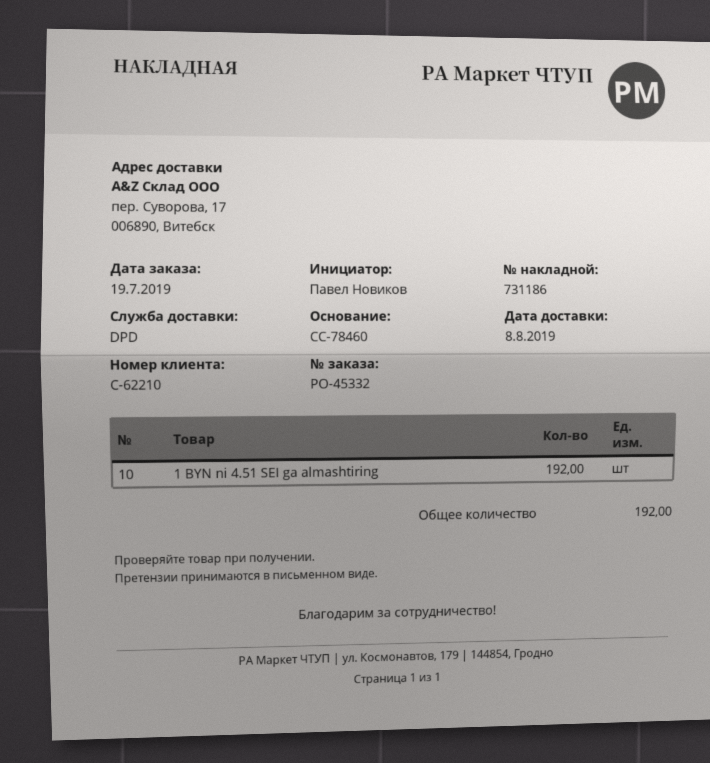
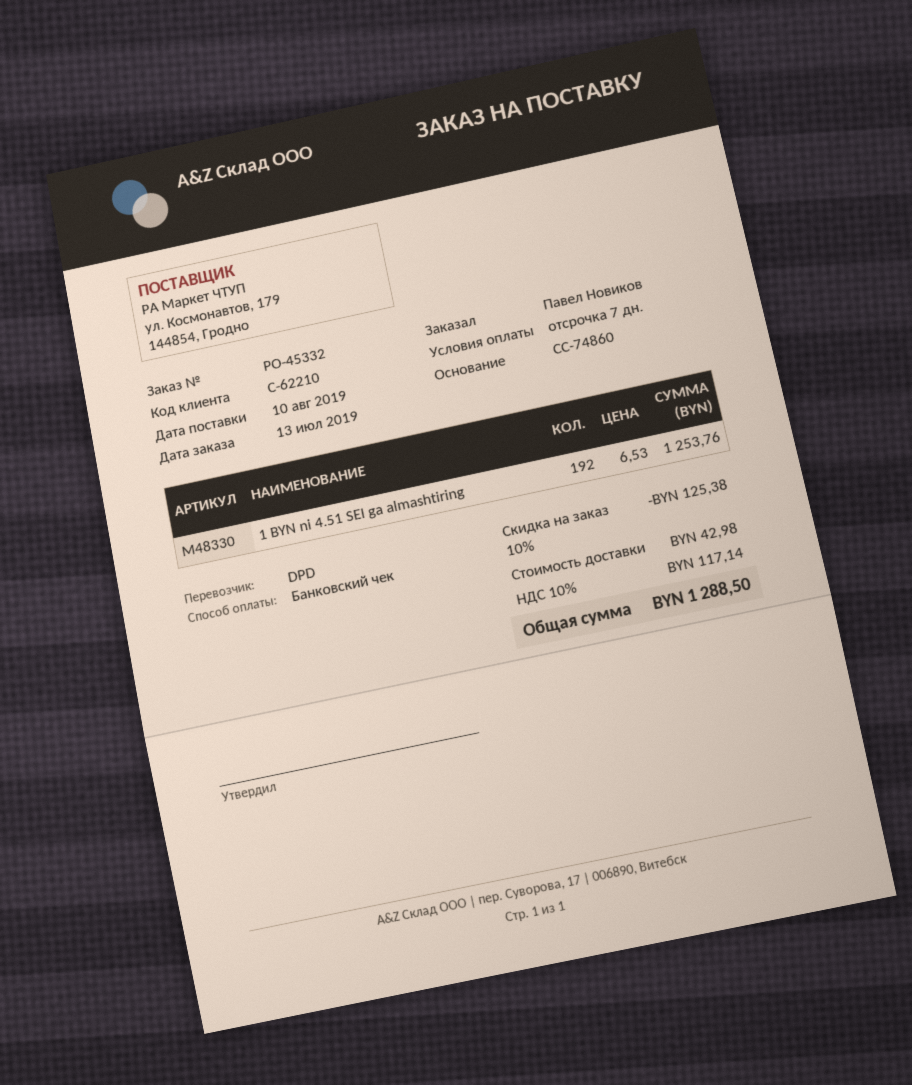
order date: 2019-07-19 -> 2019-07-13
delivery date: 2019-08-08 -> 2019-08-10
reference: CC-78460 -> CC-74860

